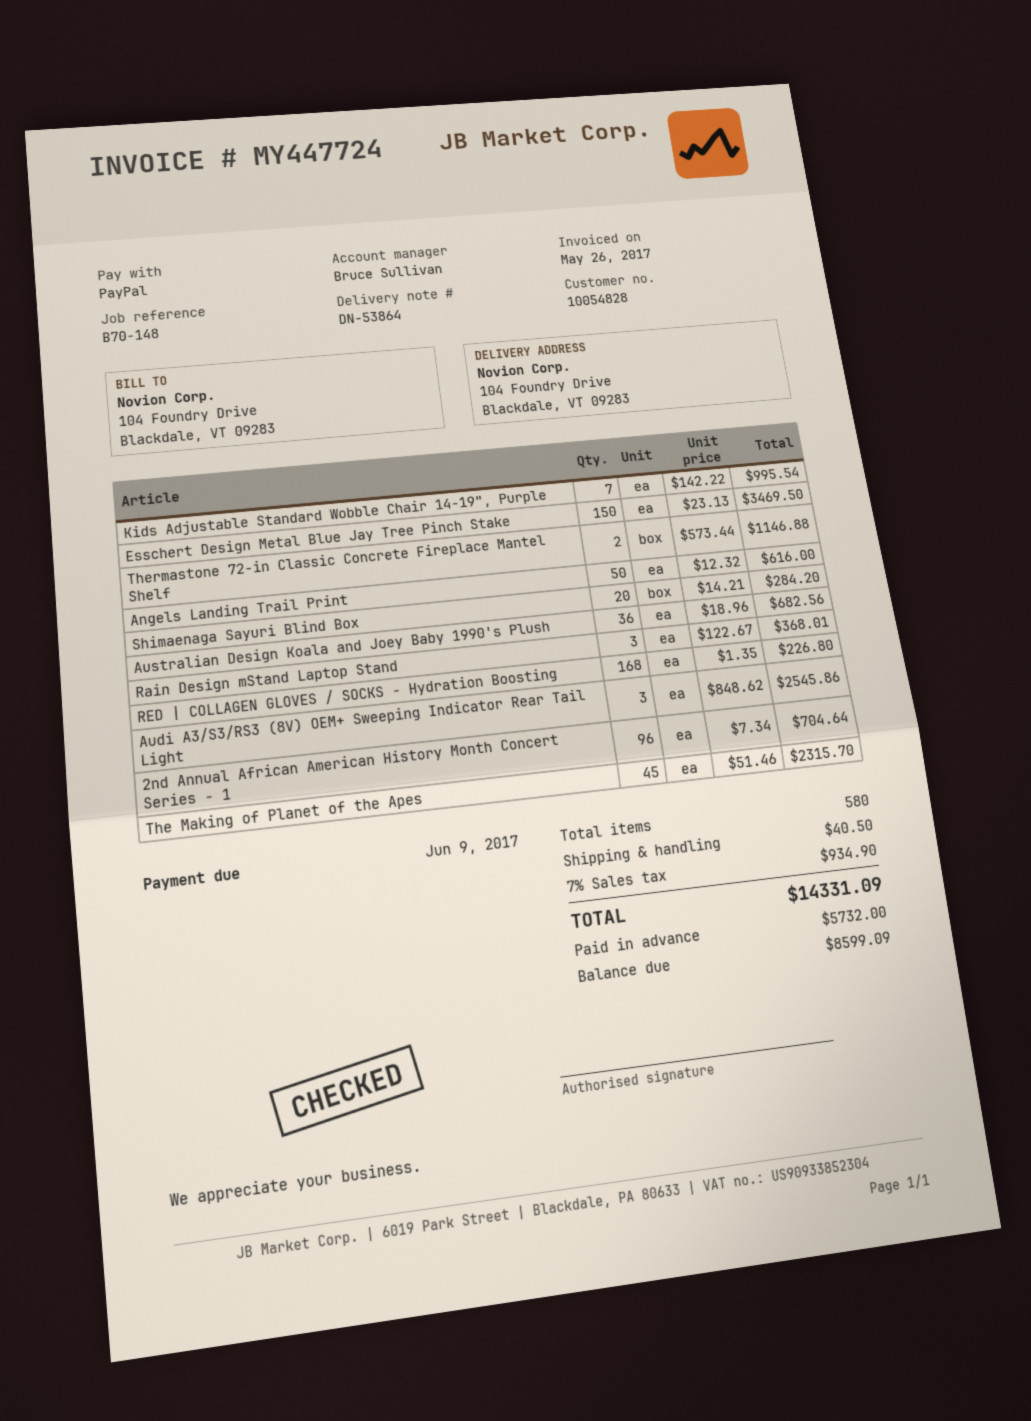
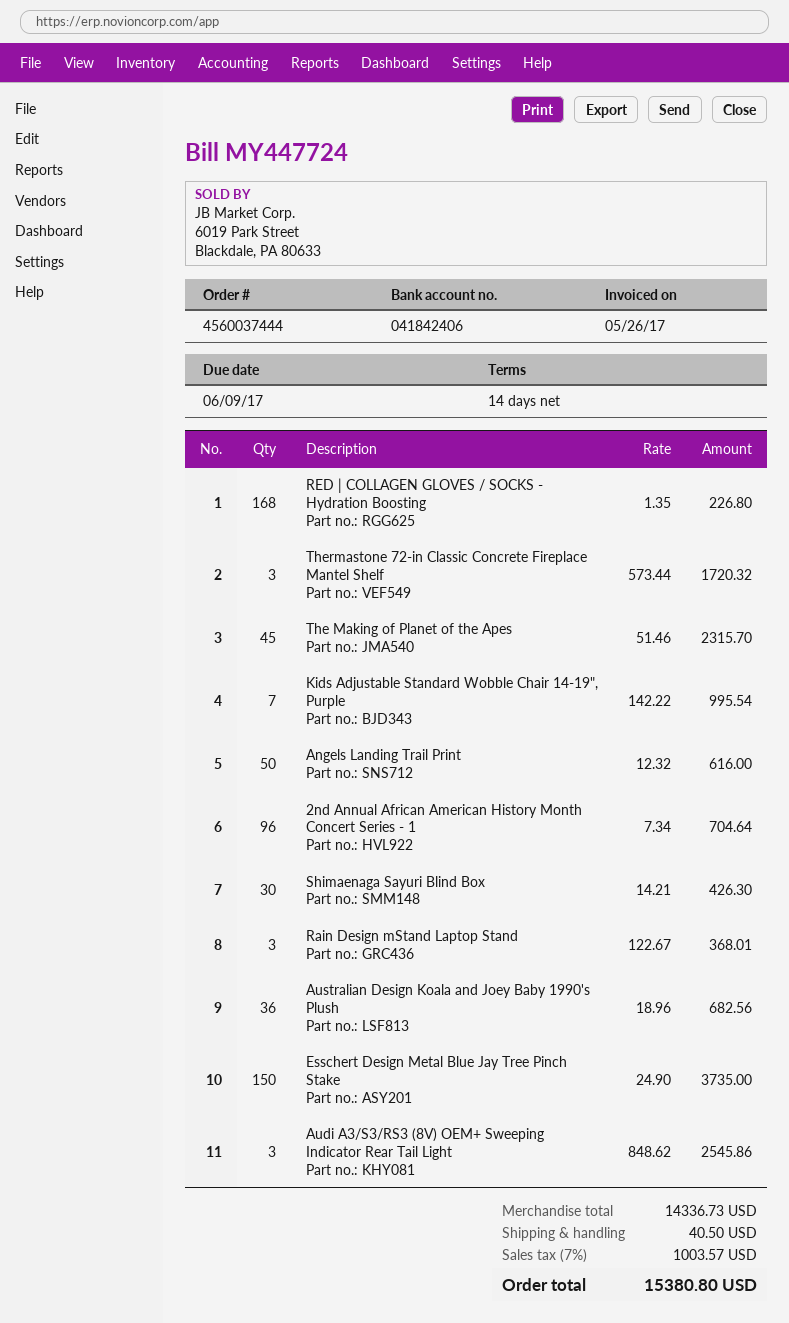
Esschert Design Metal Blue Jay Tree Pinch Stake: 150 x 23.13 = 3469.50 -> 150 x 24.90 = 3735.00
Thermastone 72-in Classic Concrete Fireplace Mantel Shelf: 2 x 573.44 = 1146.88 -> 3 x 573.44 = 1720.32
Shimaenaga Sayuri Blind Box: 20 x 14.21 = 284.20 -> 30 x 14.21 = 426.30
tax: 7% = 934.90 -> 7% = 1003.57
total: 14331.09 -> 15380.80

